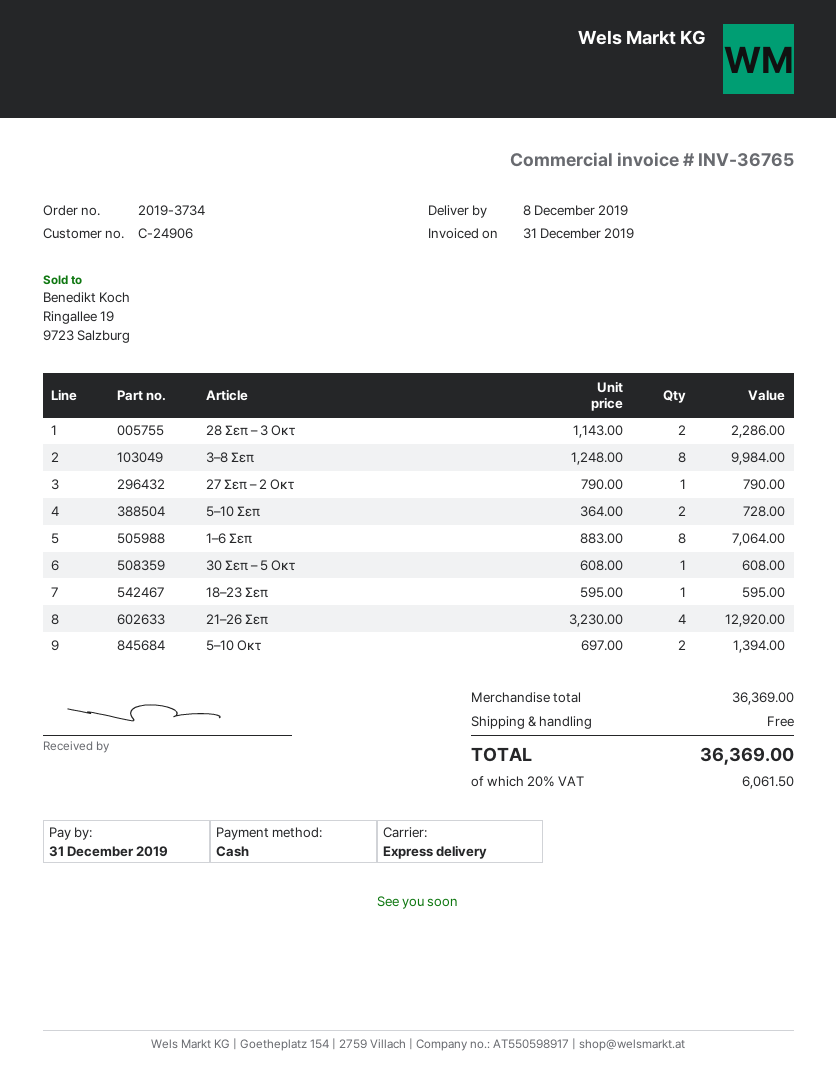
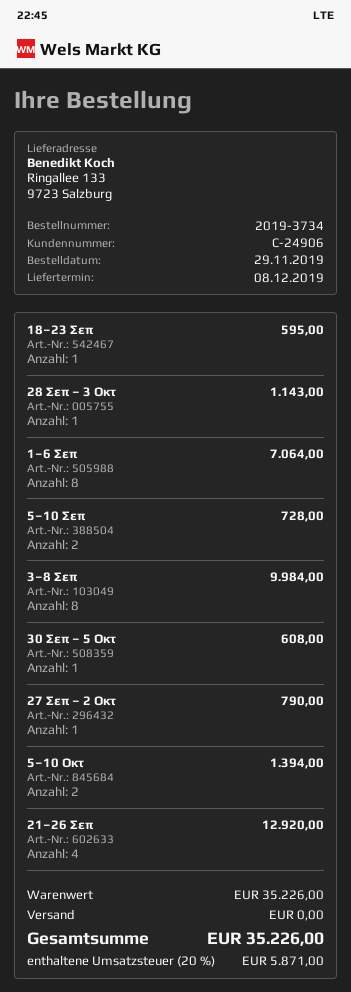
28 Σεπ – 3 Οκτ: 2 for 2286.00 -> 1 for 1143.00
subtotal: 36369.00 -> 35226.00
tax: 20% = 6061.50 -> 20% = 5871.00
total: 36369.00 -> 35226.00

